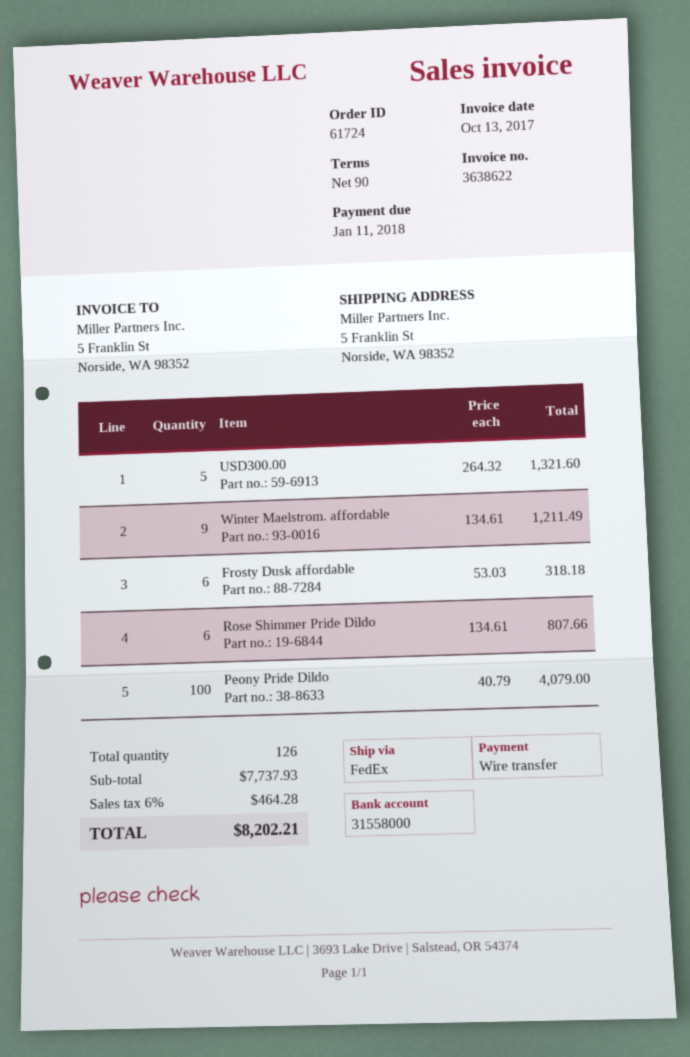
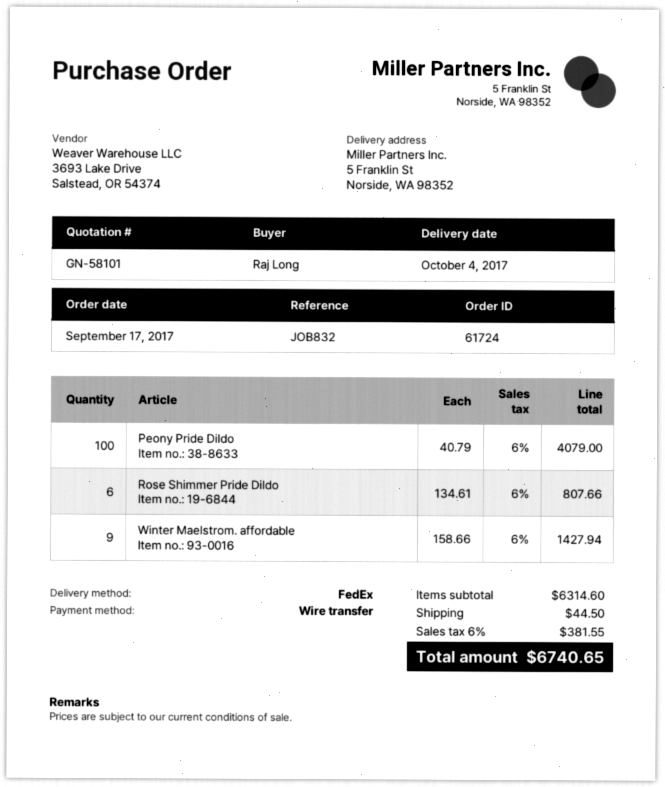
USD300.00: 5 x 264.32 = 1321.60 -> none
Winter Maelstrom. affordable: 9 x 134.61 = 1211.49 -> 9 x 158.66 = 1427.94
Frosty Dusk affordable: 6 x 53.03 = 318.18 -> none
subtotal: 7737.93 -> 6314.60
shipping: none -> 44.50
tax: 6% = 464.28 -> 6% = 381.55
total: 8202.21 -> 6740.65

